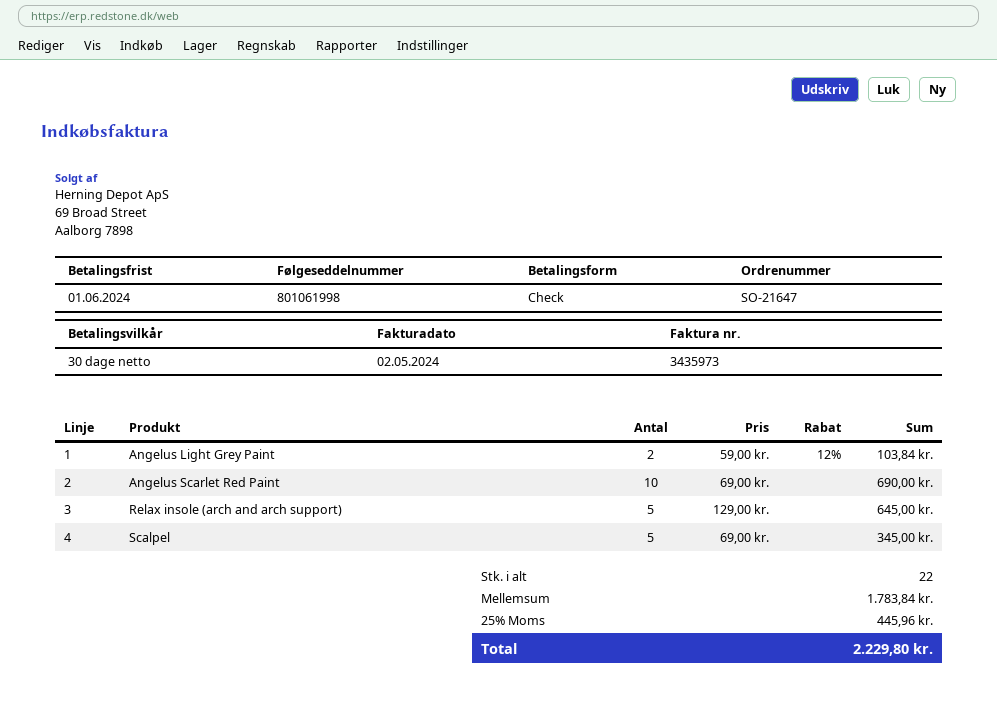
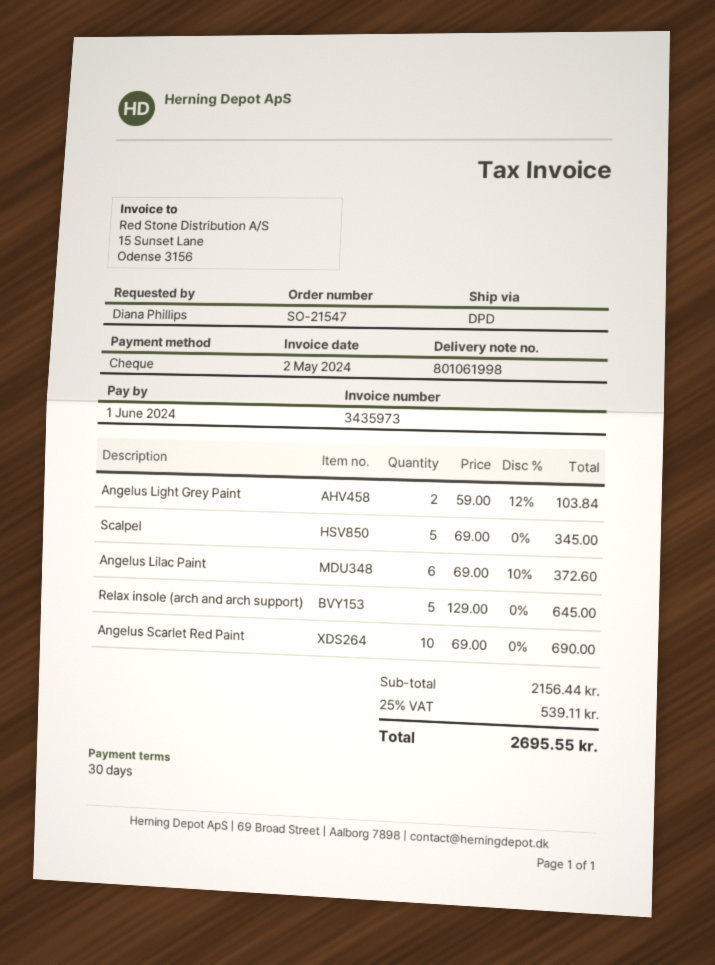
order number: SO-21647 -> SO-21547
Angelus Lilac Paint: none -> 6 x 69.00 - 10% = 372.60
subtotal: 1783.84 -> 2156.44
tax: 25% = 445.96 -> 25% = 539.11
total: 2229.80 -> 2695.55

